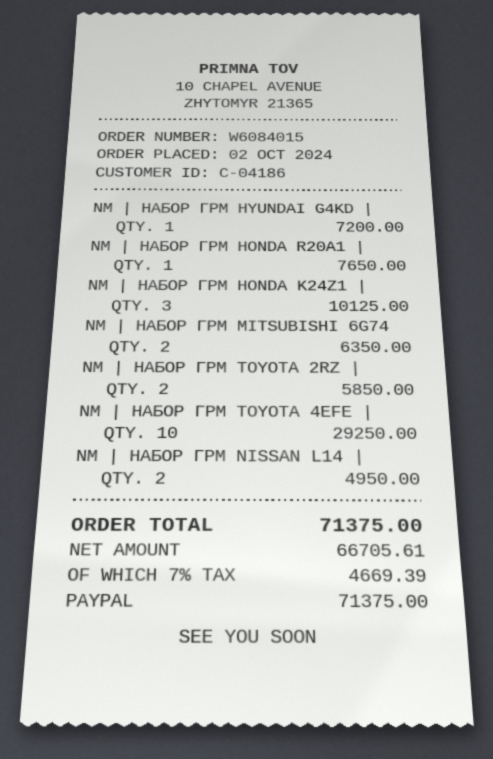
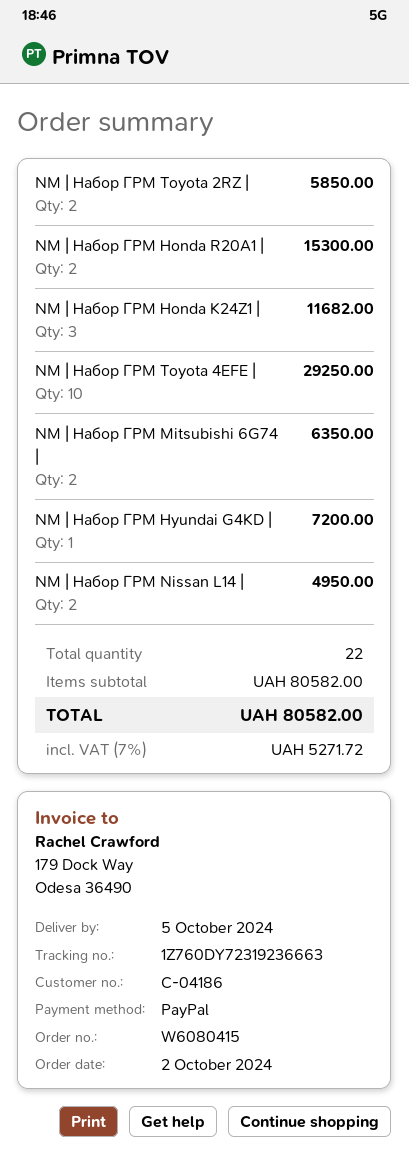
order number: W6084015 -> W6080415
NM | НАБОР ГРМ HONDA R20A1 |: 1 for 7650.00 -> 2 for 15300.00
NM | НАБОР ГРМ HONDA K24Z1 |: 3 for 10125.00 -> 3 for 11682.00
tax: 7% = 4669.39 -> 7% = 5271.72
total: 71375.00 -> 80582.00

